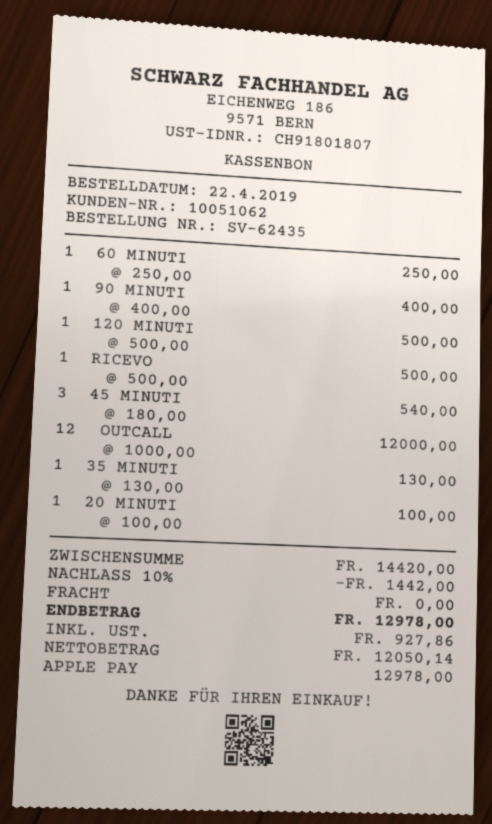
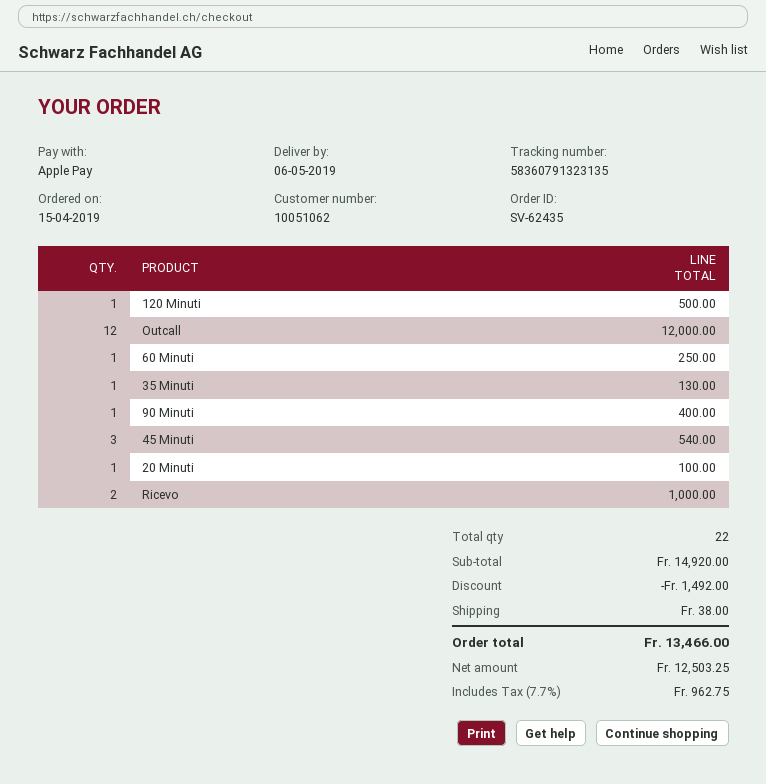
order date: 2019-04-22 -> 2019-04-15
RICEVO: 1 for 500.00 -> 2 for 1000.00
subtotal: 14420.00 -> 14920.00
discount: 1442.00 -> 1492.00
shipping: 0.00 -> 38.00
net: 12050.14 -> 12503.25
tax: 927.86 -> 962.75
total: 12978.00 -> 13466.00

